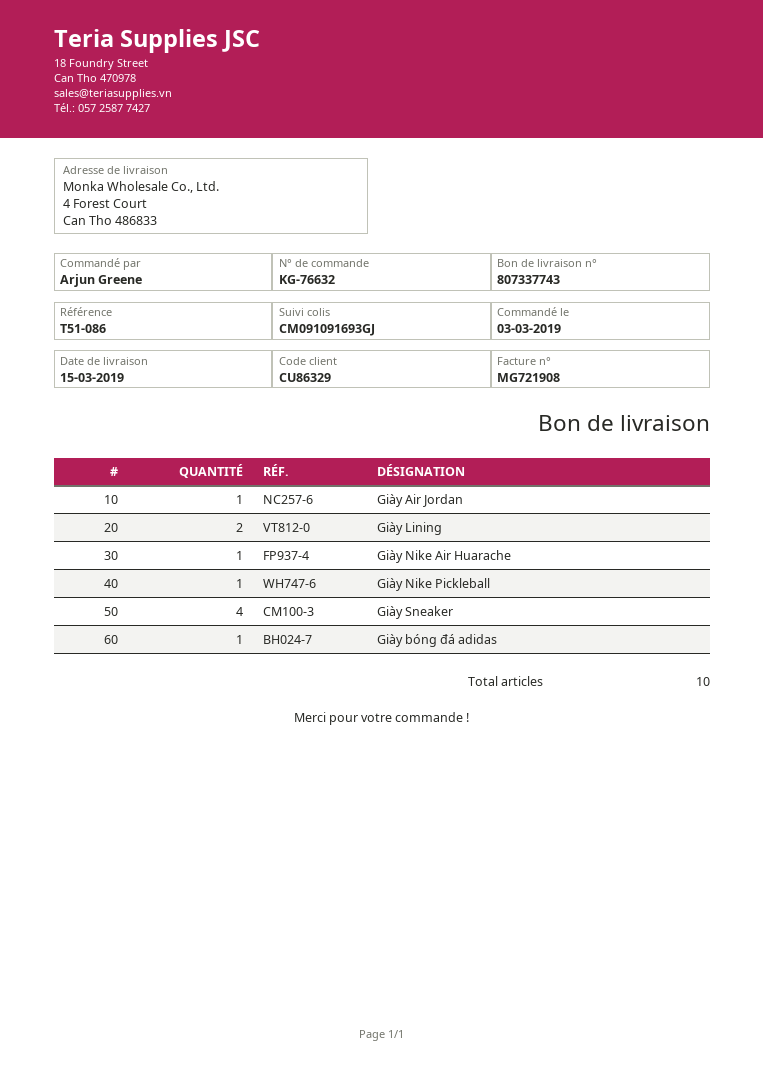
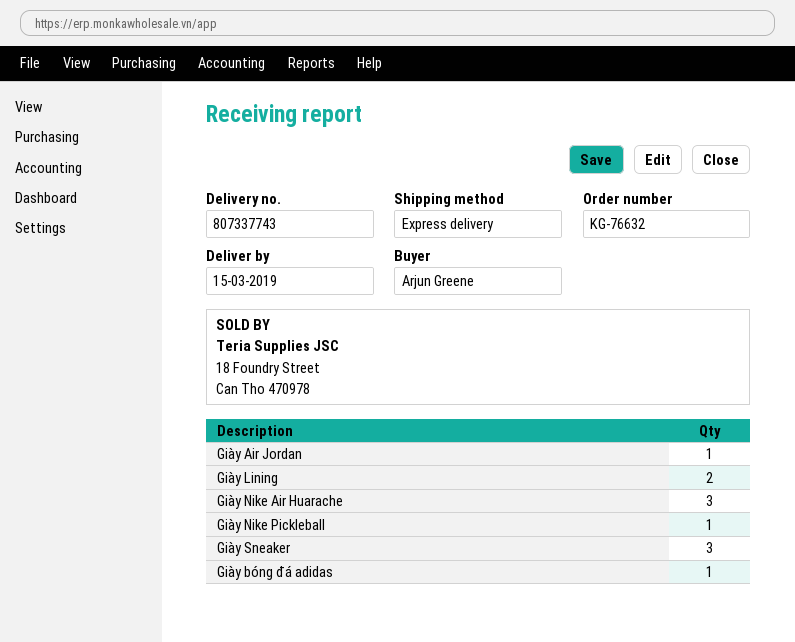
Giày Nike Air Huarache: 1 -> 3
Giày Sneaker: 4 -> 3

